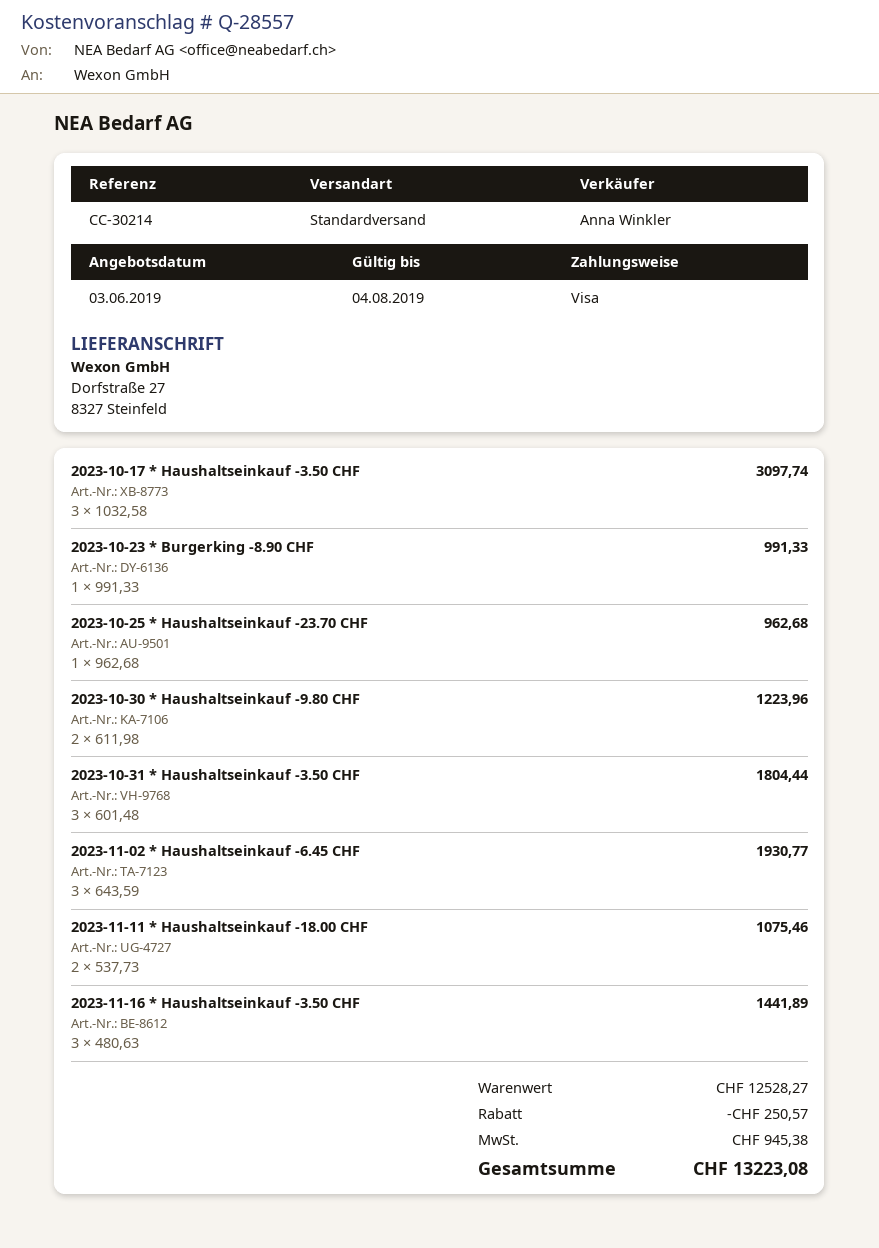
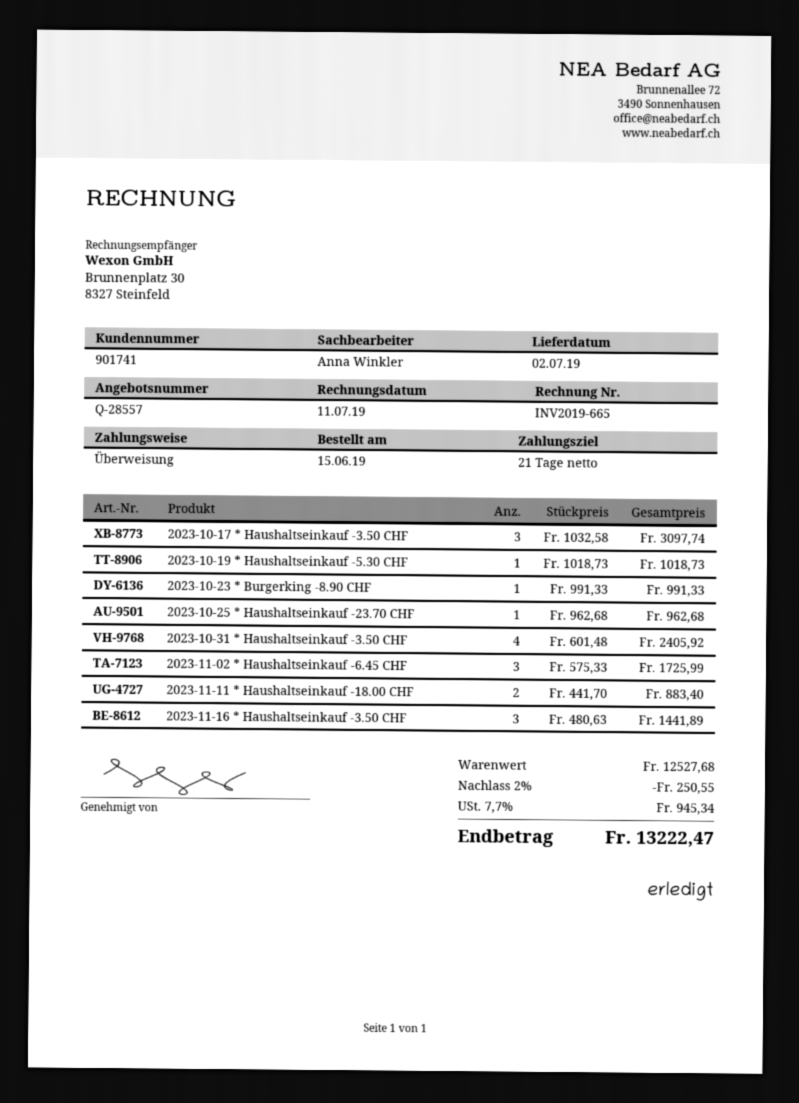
payment method: Visa -> bank transfer
2023-10-30 * Haushaltseinkauf -9.80 CHF: 2 x 611.98 = 1223.96 -> none
2023-10-31 * Haushaltseinkauf -3.50 CHF: 3 x 601.48 = 1804.44 -> 4 x 601.48 = 2405.92
2023-11-02 * Haushaltseinkauf -6.45 CHF: 3 x 643.59 = 1930.77 -> 3 x 575.33 = 1725.99
2023-11-11 * Haushaltseinkauf -18.00 CHF: 2 x 537.73 = 1075.46 -> 2 x 441.70 = 883.40
2023-10-19 * Haushaltseinkauf -5.30 CHF: none -> 1 x 1018.73 = 1018.73
subtotal: 12528.27 -> 12527.68
discount: 250.57 -> 250.55
tax: 945.38 -> 945.34
total: 13223.08 -> 13222.47

